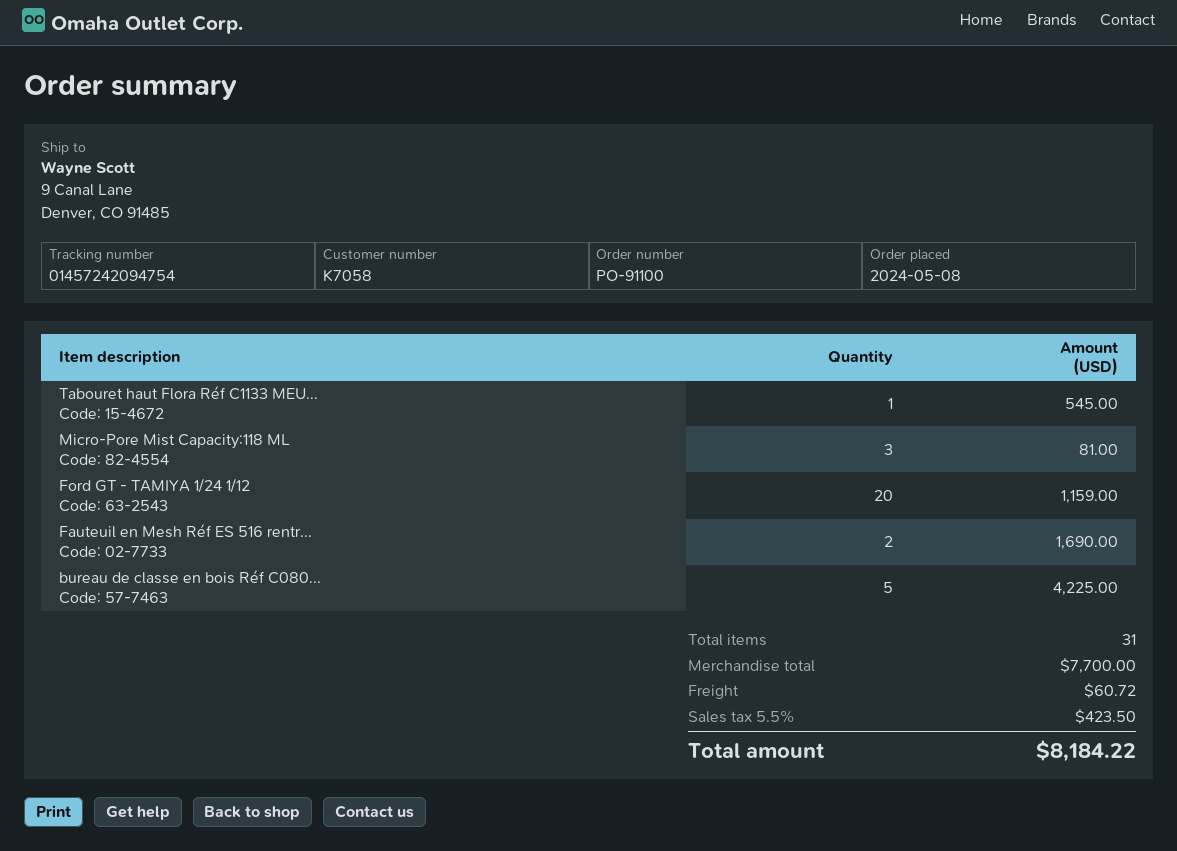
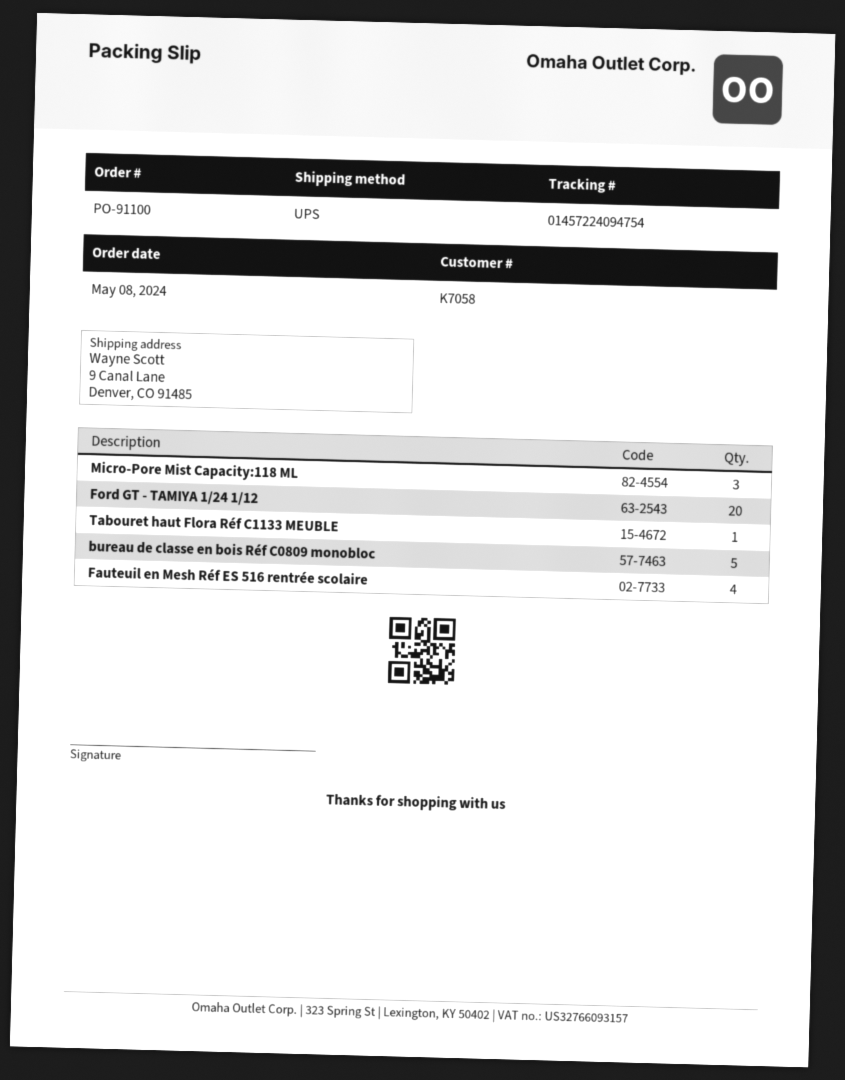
tracking number: 01457242094754 -> 01457224094754
Fauteuil en Mesh Réf ES 516 rentr...: 2 -> 4

